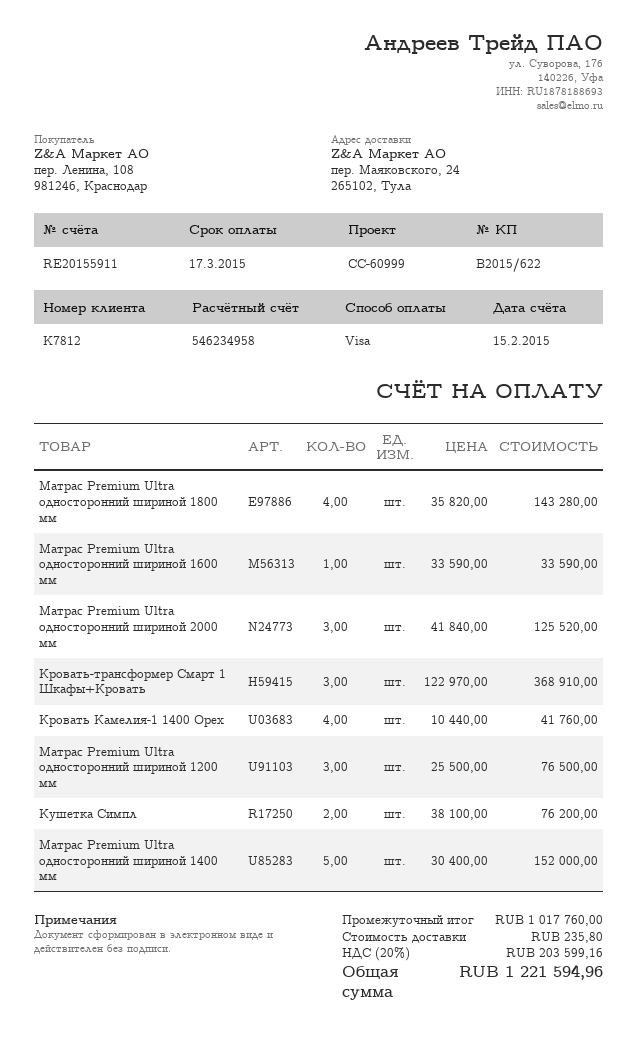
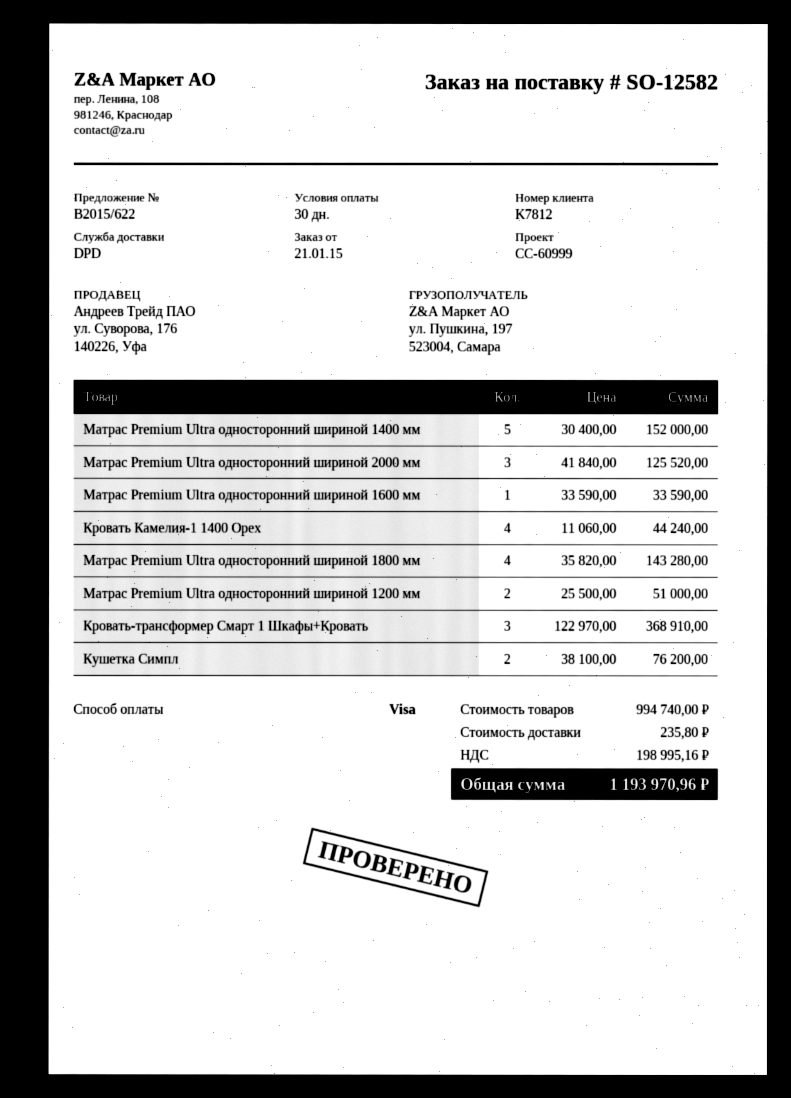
ship to: пер. Маяковского, 24, 265102, Тула -> ул. Пушкина, 197, 523004, Самара
Кровать Камелия-1 1400 Орех: 4 x 10440.00 = 41760.00 -> 4 x 11060.00 = 44240.00
Матрас Premium Ultra односторонний шириной 1200 мм: 3 x 25500.00 = 76500.00 -> 2 x 25500.00 = 51000.00
subtotal: 1017760.00 -> 994740.00
tax: 203599.16 -> 198995.16
total: 1221594.96 -> 1193970.96

